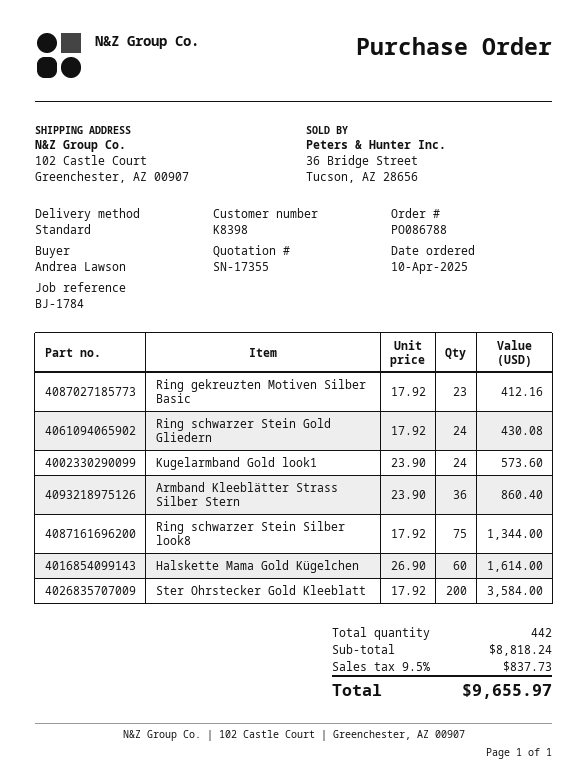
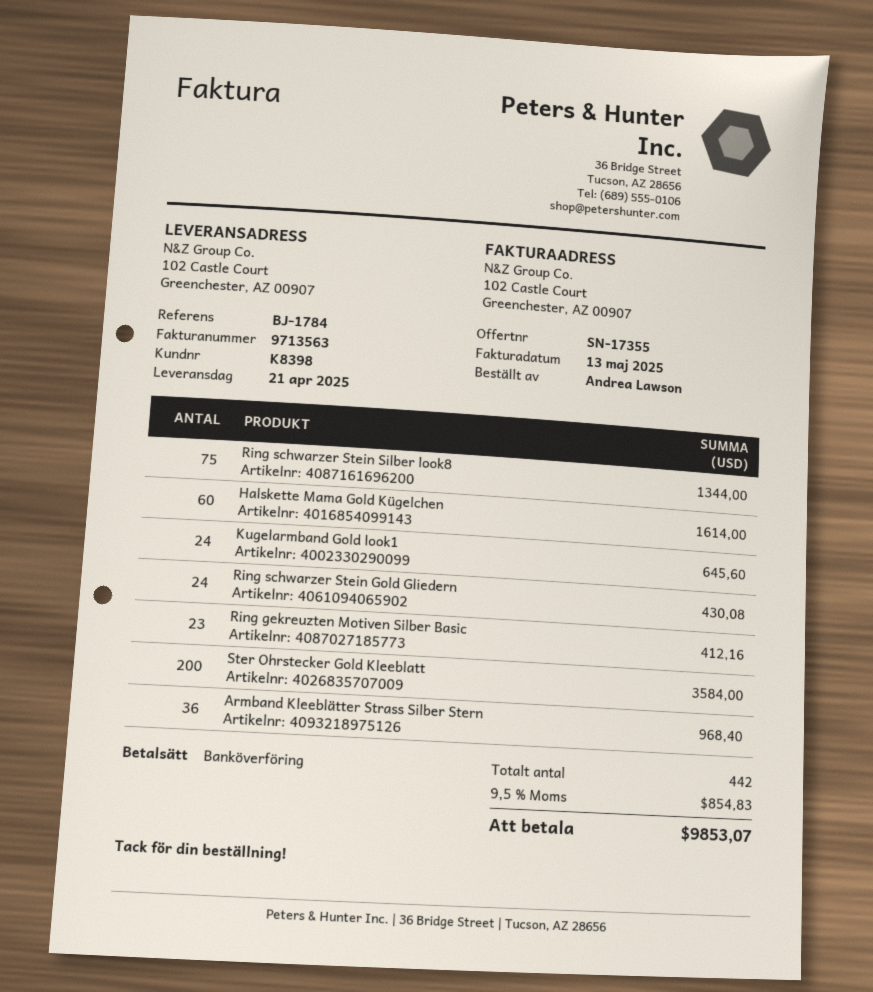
Kugelarmband Gold look1: 24 for 573.60 -> 24 for 645.60
Armband Kleeblätter Strass Silber Stern: 36 for 860.40 -> 36 for 968.40
tax: 9.5% = 837.73 -> 9.5% = 854.83
total: 9655.97 -> 9853.07

